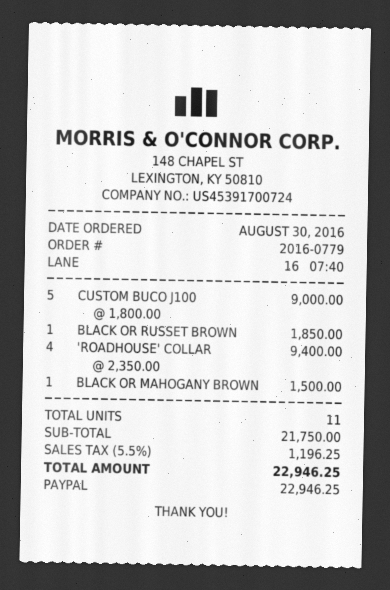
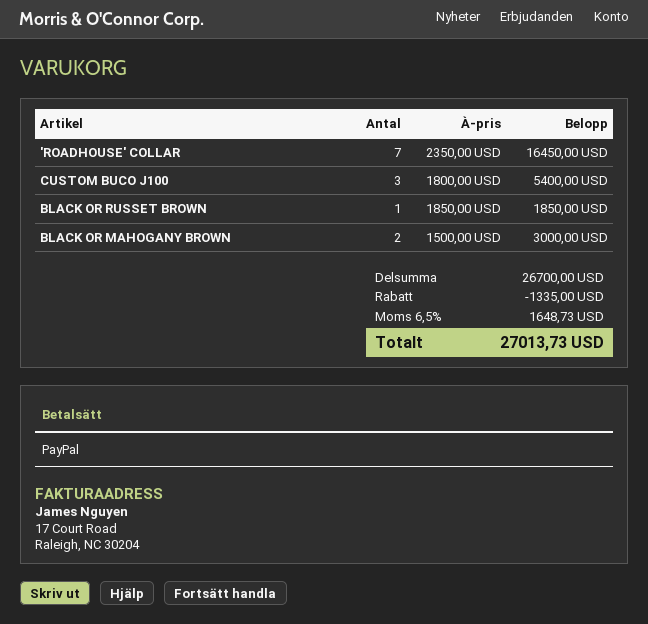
CUSTOM BUCO J100: 5 x 1800.00 = 9000.00 -> 3 x 1800.00 = 5400.00
'ROADHOUSE' COLLAR: 4 x 2350.00 = 9400.00 -> 7 x 2350.00 = 16450.00
BLACK OR MAHOGANY BROWN: 1 x 1500.00 = 1500.00 -> 2 x 1500.00 = 3000.00
subtotal: 21750.00 -> 26700.00
discount: none -> 1335.00
tax: 5.5% = 1196.25 -> 6.5% = 1648.73
total: 22946.25 -> 27013.73

